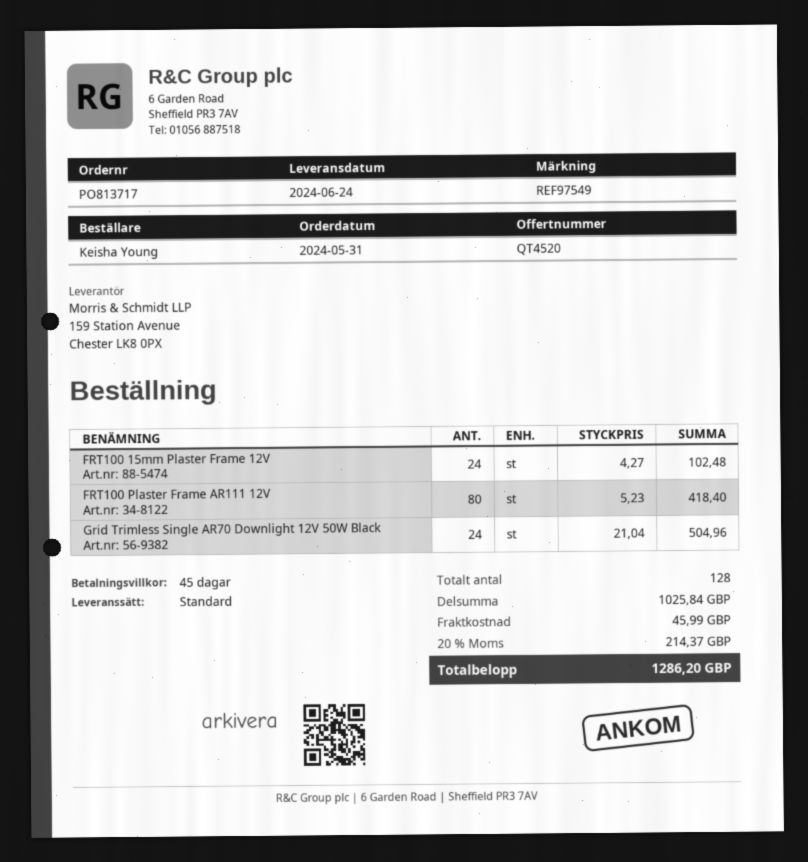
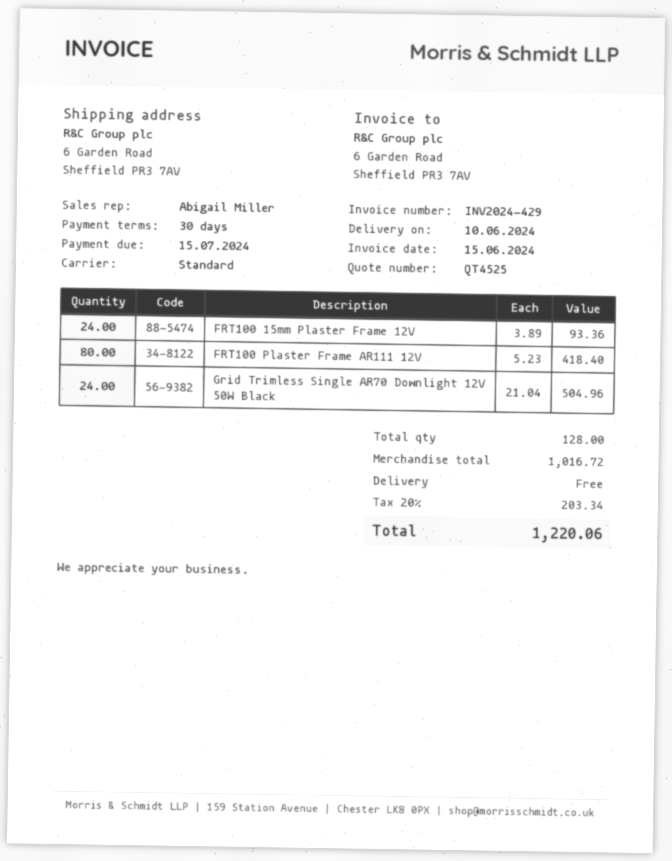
quote number: QT4520 -> QT4525
delivery date: 2024-06-24 -> 2024-06-10
payment terms: 45 days -> 30 days
FRT100 15mm Plaster Frame 12V: 24 x 4.27 = 102.48 -> 24 x 3.89 = 93.36
subtotal: 1025.84 -> 1016.72
shipping: 45.99 -> 0.00
tax: 20% = 214.37 -> 20% = 203.34
total: 1286.20 -> 1220.06

